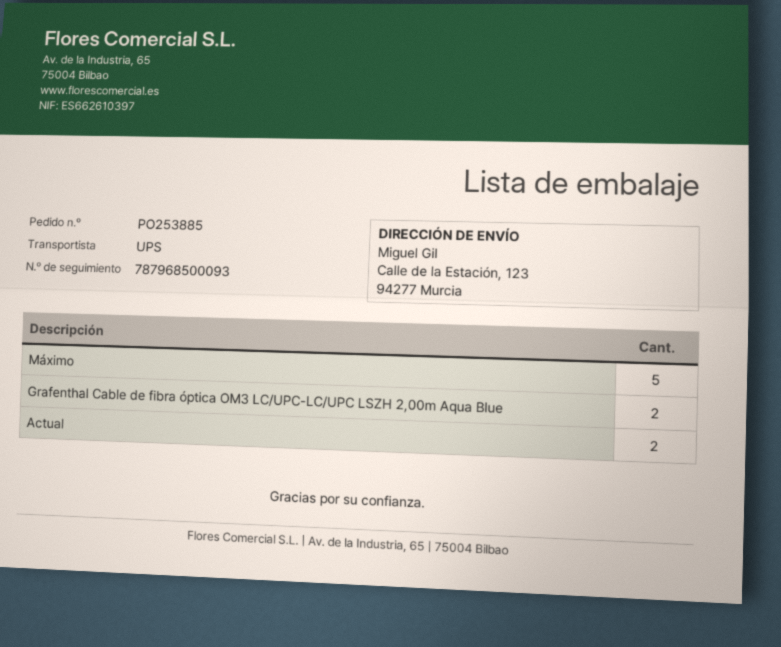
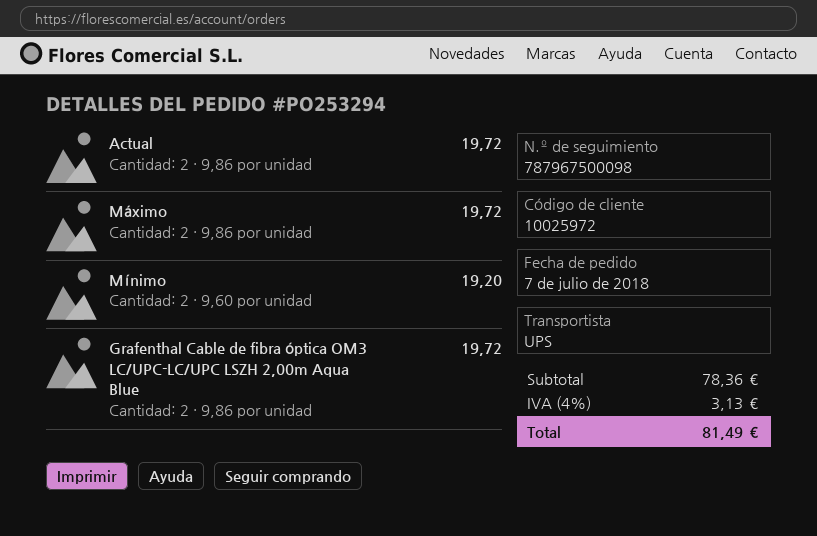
order number: PO253885 -> PO253294
tracking number: 787968500093 -> 787967500098
Máximo: 5 -> 2
Mínimo: none -> 2

